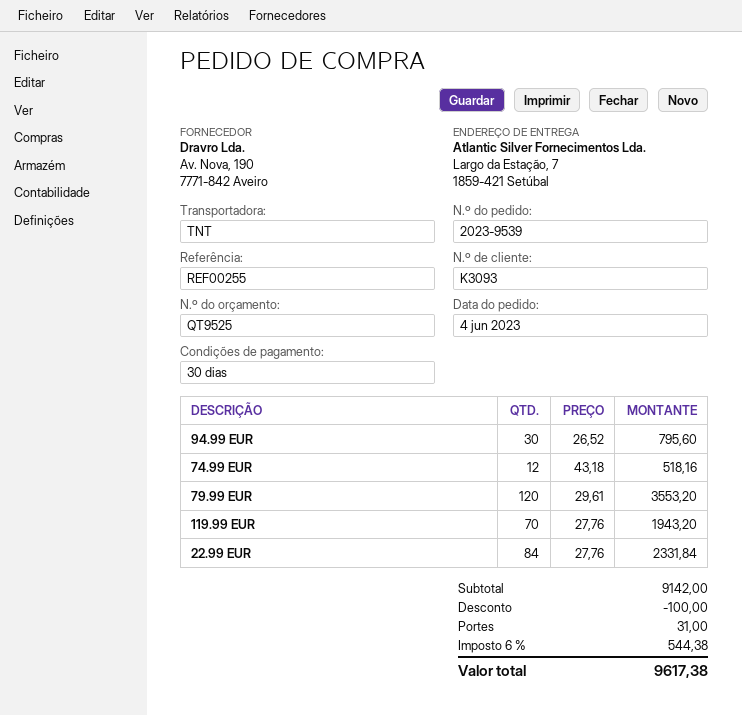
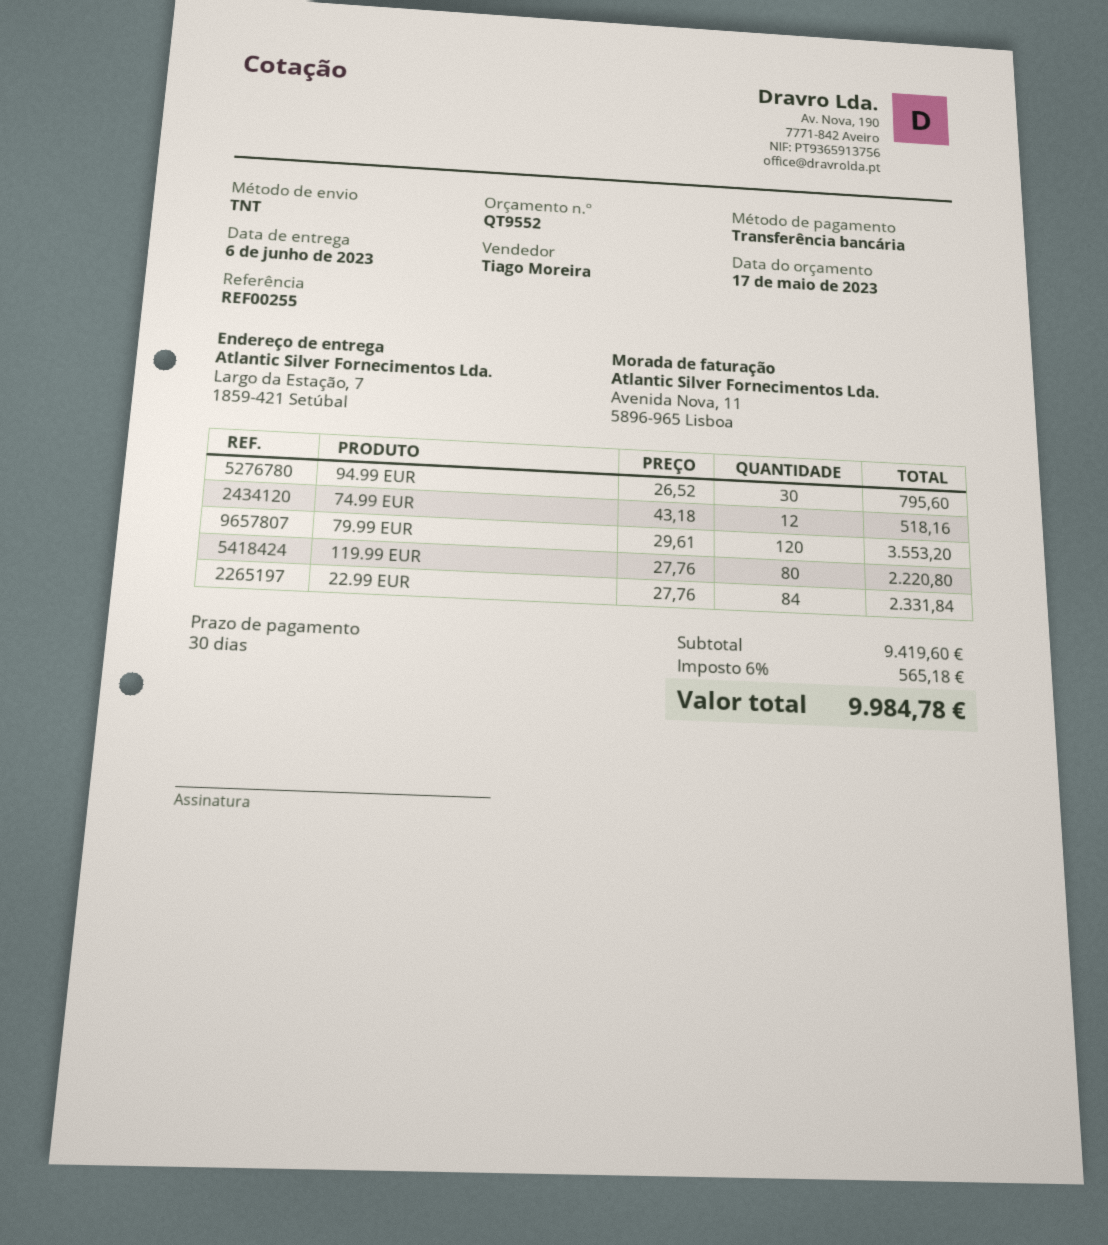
quote number: QT9525 -> QT9552
119.99 EUR: 70 x 27.76 = 1943.20 -> 80 x 27.76 = 2220.80
subtotal: 9142.00 -> 9419.60
discount: 100.00 -> none
shipping: 31.00 -> none
tax: 6% = 544.38 -> 6% = 565.18
total: 9617.38 -> 9984.78

